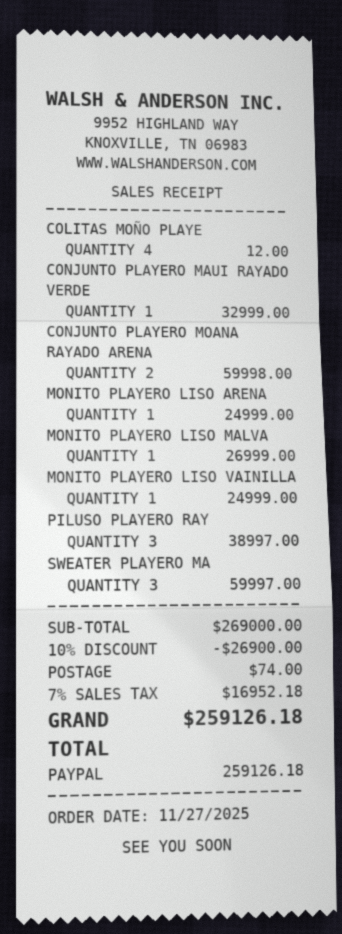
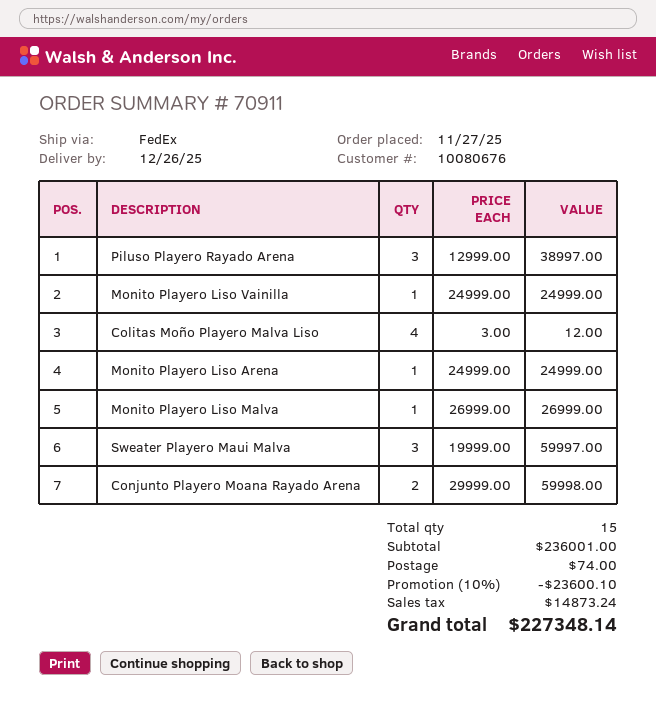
CONJUNTO PLAYERO MAUI RAYADO VERDE: 1 for 32999.00 -> none
subtotal: 269000.00 -> 236001.00
discount: 10% = 26900.00 -> 10% = 23600.10
tax: 16952.18 -> 14873.24
total: 259126.18 -> 227348.14

